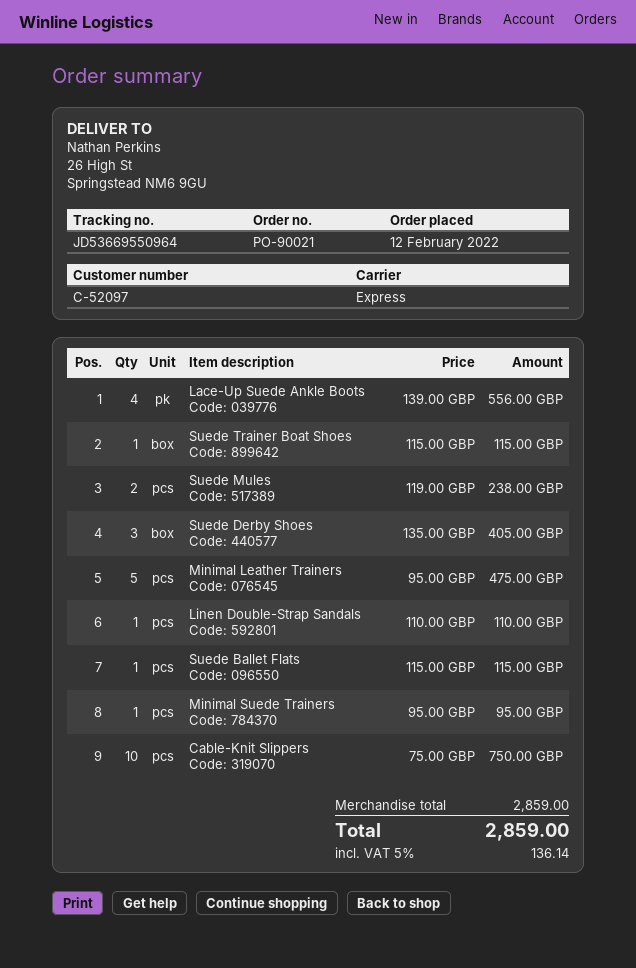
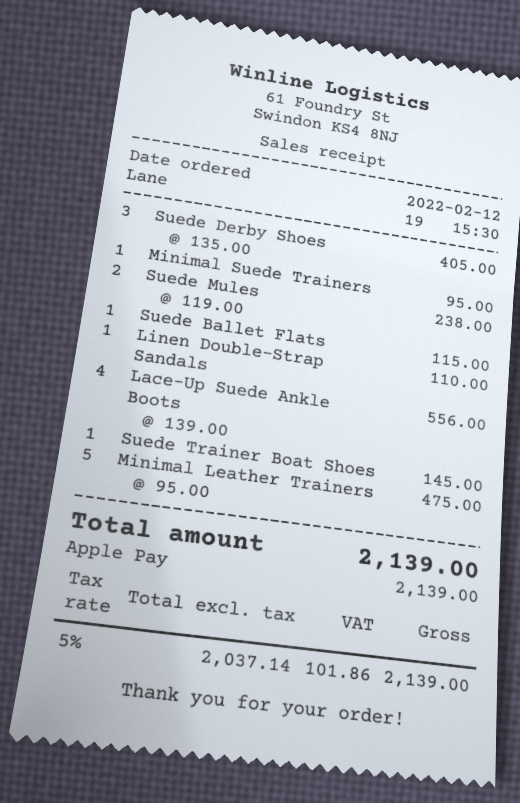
Suede Trainer Boat Shoes: 1 x 115.00 = 115.00 -> 1 x 145.00 = 145.00
Cable-Knit Slippers: 10 x 75.00 = 750.00 -> none
tax: 5% = 136.14 -> 5% = 101.86
total: 2859.00 -> 2139.00

